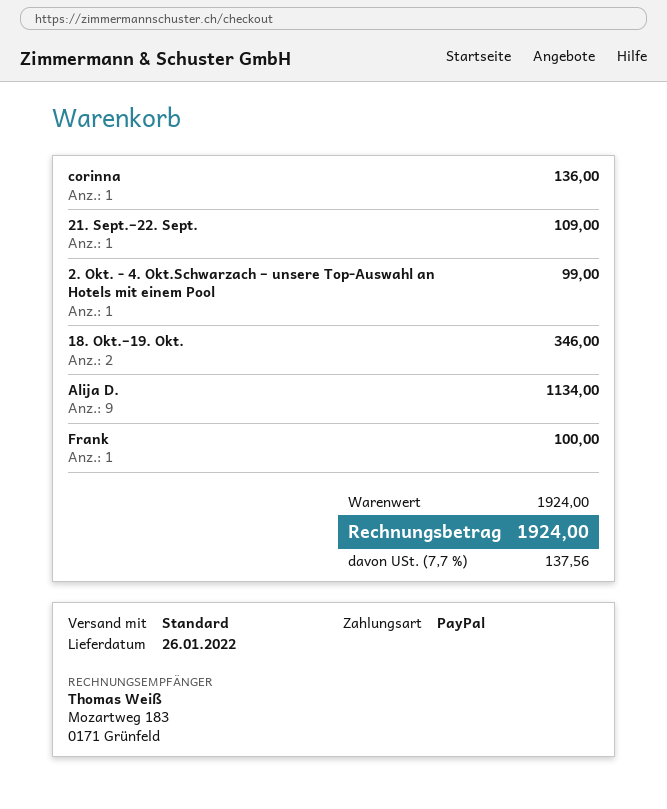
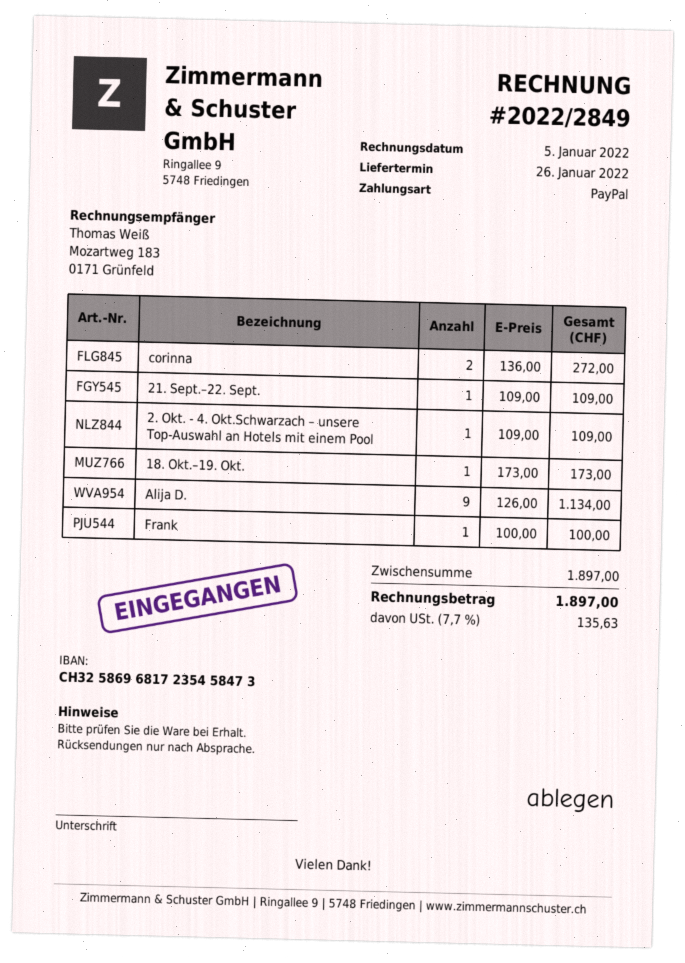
corinna: 1 for 136.00 -> 2 for 272.00
2. Okt. - 4. Okt.Schwarzach – unsere Top-Auswahl an Hotels mit einem Pool: 1 for 99.00 -> 1 for 109.00
18. Okt.–19. Okt.: 2 for 346.00 -> 1 for 173.00
subtotal: 1924.00 -> 1897.00
tax: 7.7% = 137.56 -> 7.7% = 135.63
total: 1924.00 -> 1897.00

